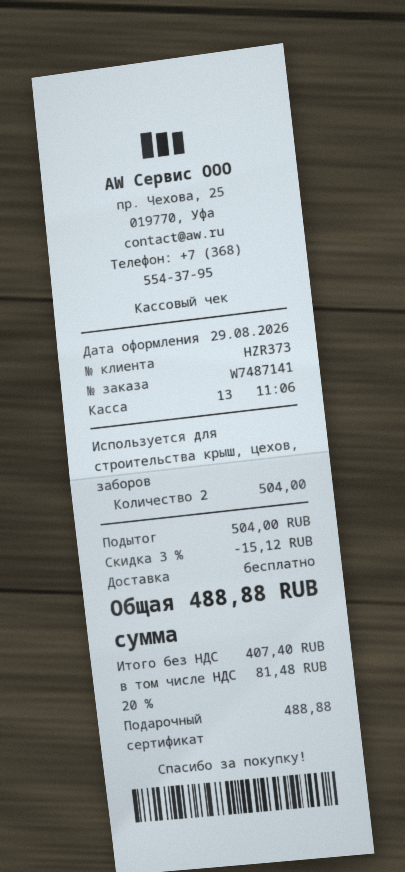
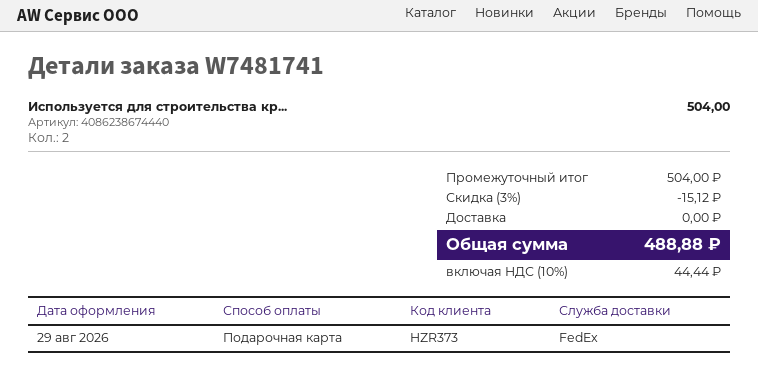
order number: W7487141 -> W7481741
tax: 20% = 81.48 -> 10% = 44.44

